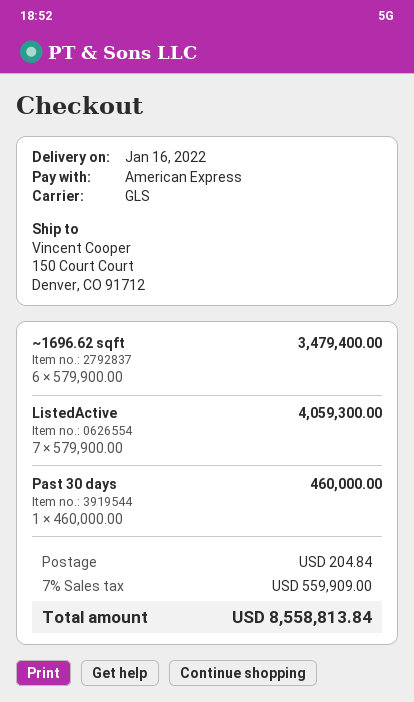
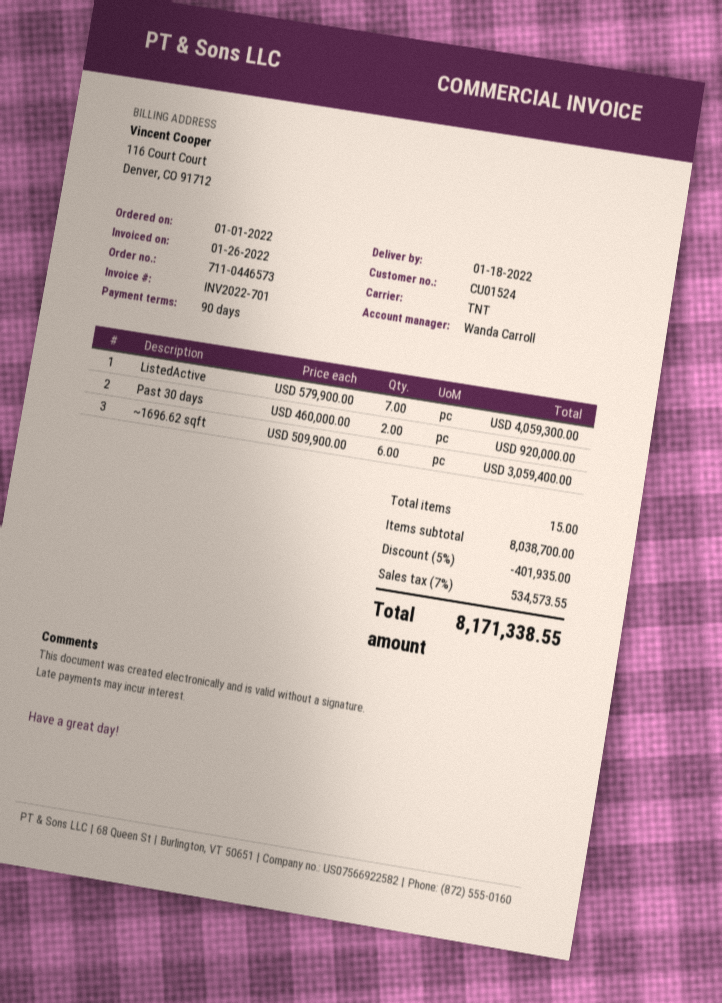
delivery date: 2022-01-16 -> 2022-01-18
shipping method: GLS -> TNT
~1696.62 sqft: 6 x 579900.00 = 3479400.00 -> 6 x 509900.00 = 3059400.00
Past 30 days: 1 x 460000.00 = 460000.00 -> 2 x 460000.00 = 920000.00
discount: none -> 5% = 401935.00
shipping: 204.84 -> none
tax: 7% = 559909.00 -> 7% = 534573.55
total: 8558813.84 -> 8171338.55

